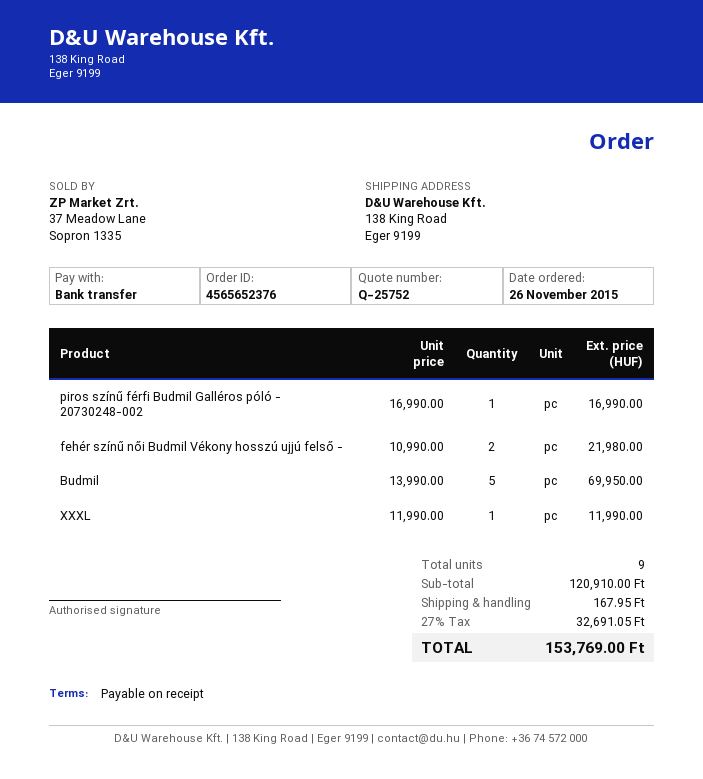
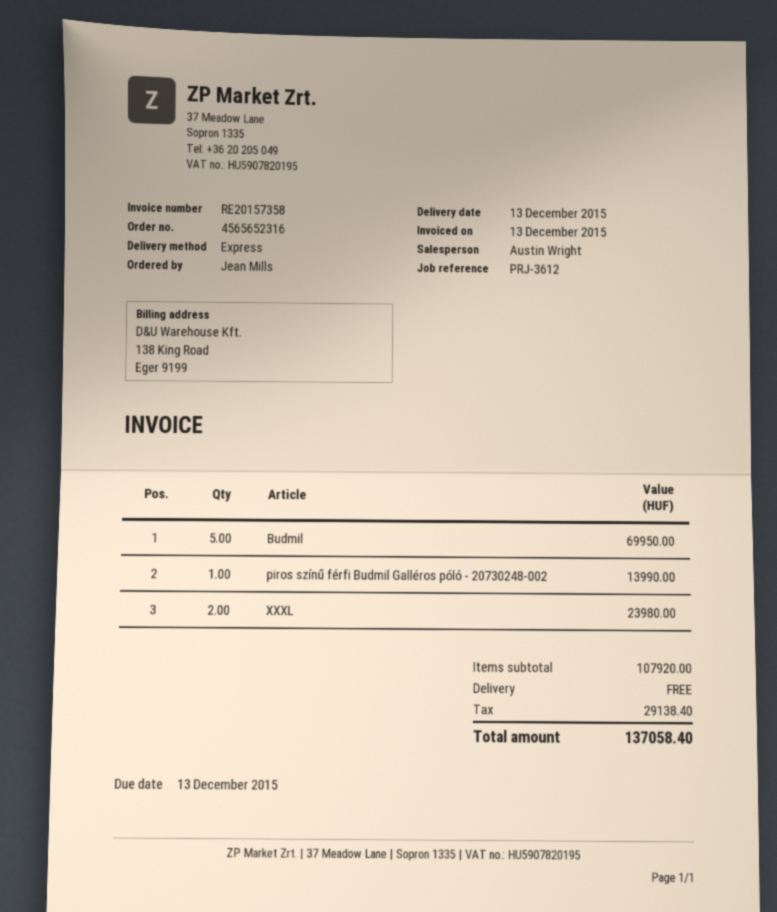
order number: 4565652376 -> 4565652316
piros színű férfi Budmil Galléros póló - 20730248-002: 1 for 16990.00 -> 1 for 13990.00
fehér színű női Budmil Vékony hosszú ujjú felső -: 2 for 21980.00 -> none
XXXL: 1 for 11990.00 -> 2 for 23980.00
subtotal: 120910.00 -> 107920.00
shipping: 167.95 -> 0.00
tax: 32691.05 -> 29138.40
total: 153769.00 -> 137058.40

